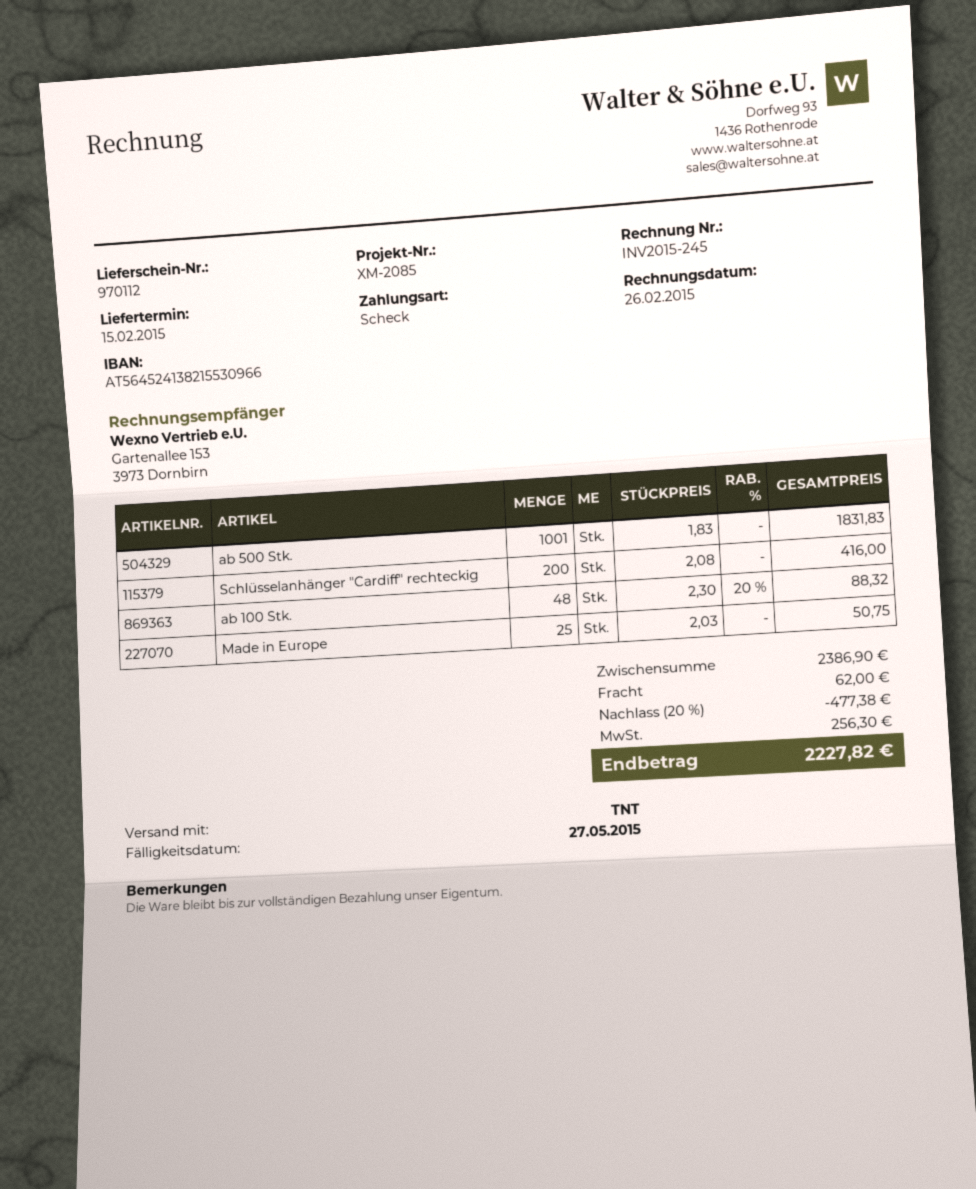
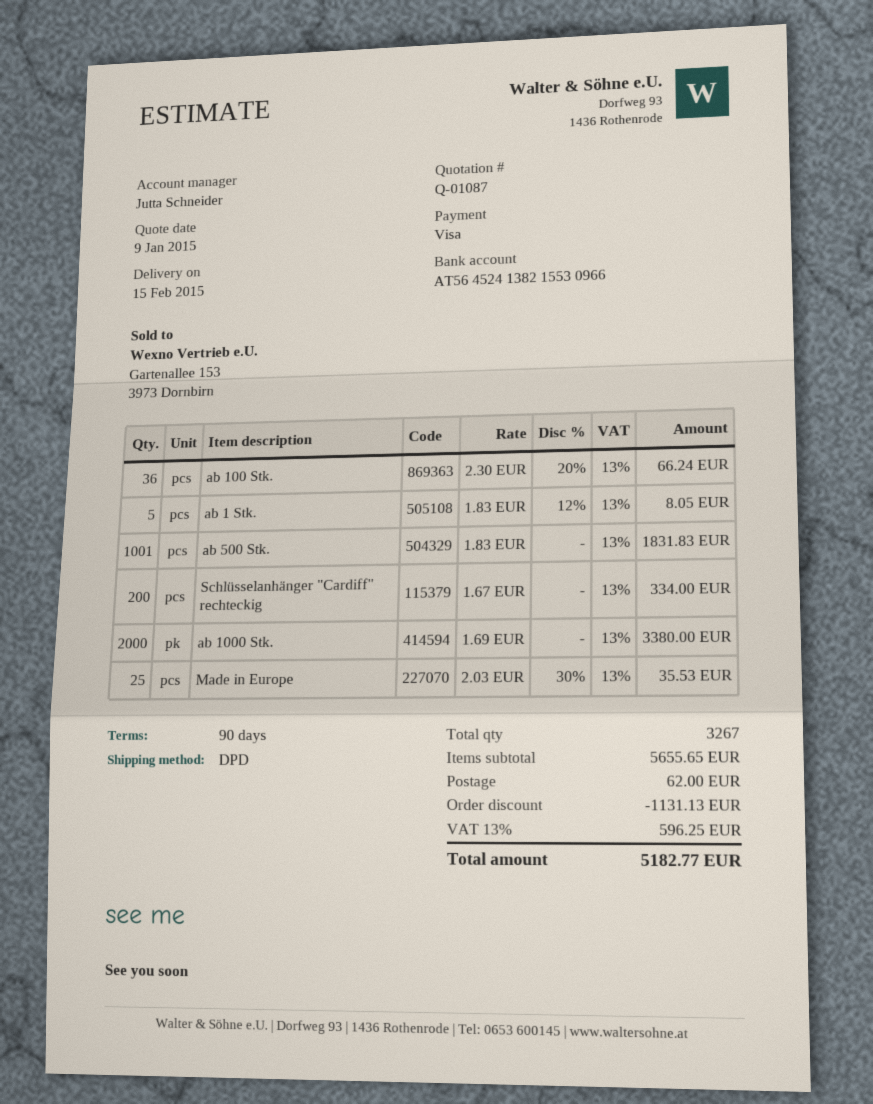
payment method: cheque -> Visa
shipping method: TNT -> DPD
Schlüsselanhänger "Cardiff" rechteckig: 200 x 2.08 = 416.00 -> 200 x 1.67 = 334.00
ab 100 Stk.: 48 x 2.30 - 20% = 88.32 -> 36 x 2.30 - 20% = 66.24
Made in Europe: 25 x 2.03 = 50.75 -> 25 x 2.03 - 30% = 35.53
ab 1 Stk.: none -> 5 x 1.83 - 12% = 8.05
ab 1000 Stk.: none -> 2000 x 1.69 = 3380.00
subtotal: 2386.90 -> 5655.65
discount: 477.38 -> 1131.13
tax: 256.30 -> 596.25
total: 2227.82 -> 5182.77

